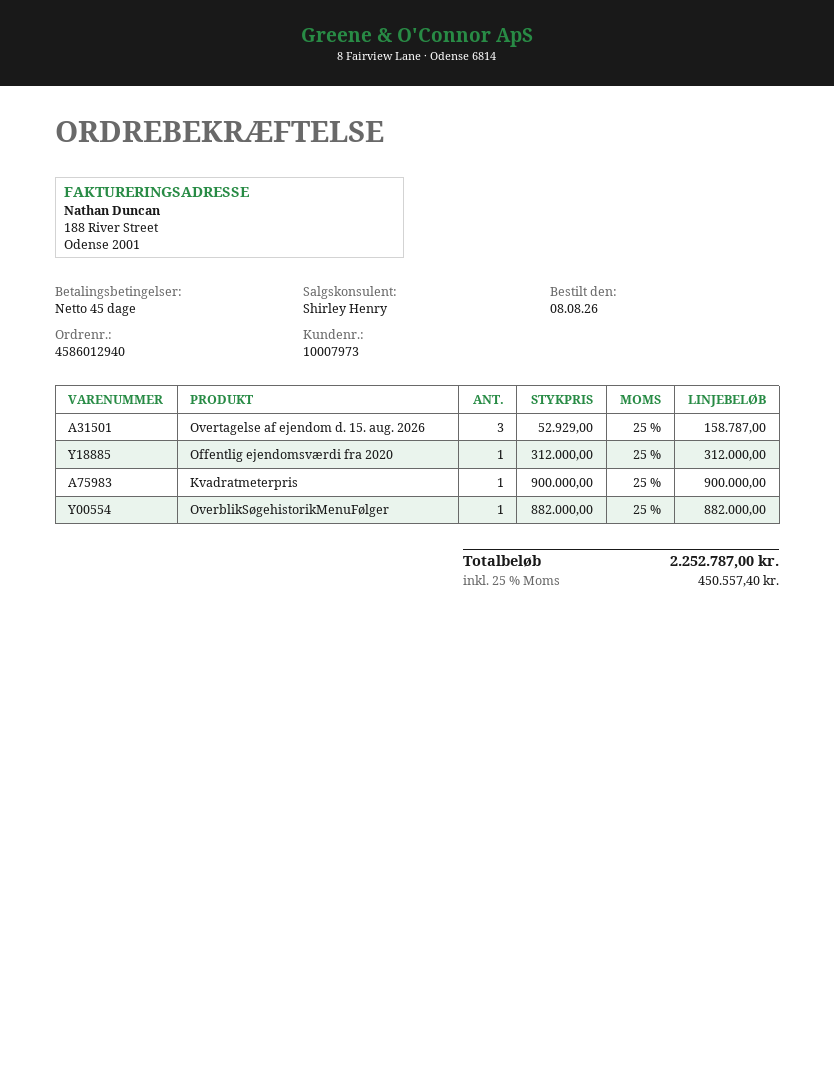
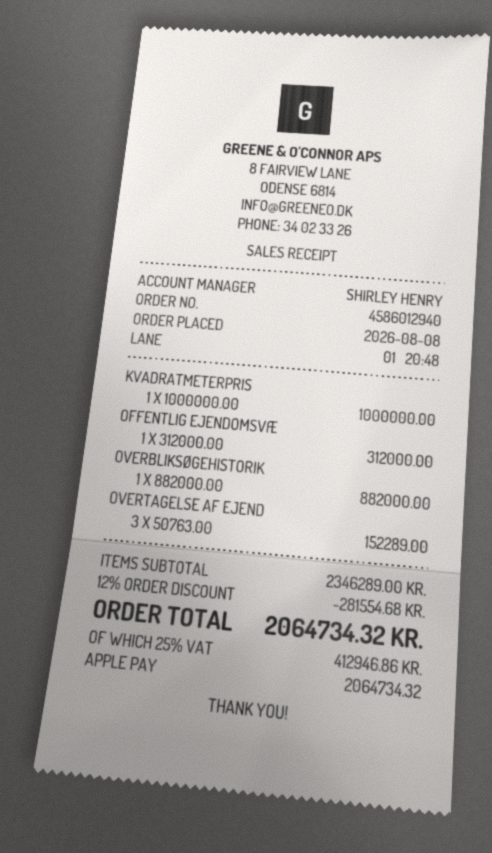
Overtagelse af ejendom d. 15. aug. 2026: 3 x 52929.00 = 158787.00 -> 3 x 50763.00 = 152289.00
Kvadratmeterpris: 1 x 900000.00 = 900000.00 -> 1 x 1000000.00 = 1000000.00
discount: none -> 12% = 281554.68
tax: 25% = 450557.40 -> 25% = 412946.86
total: 2252787.00 -> 2064734.32

